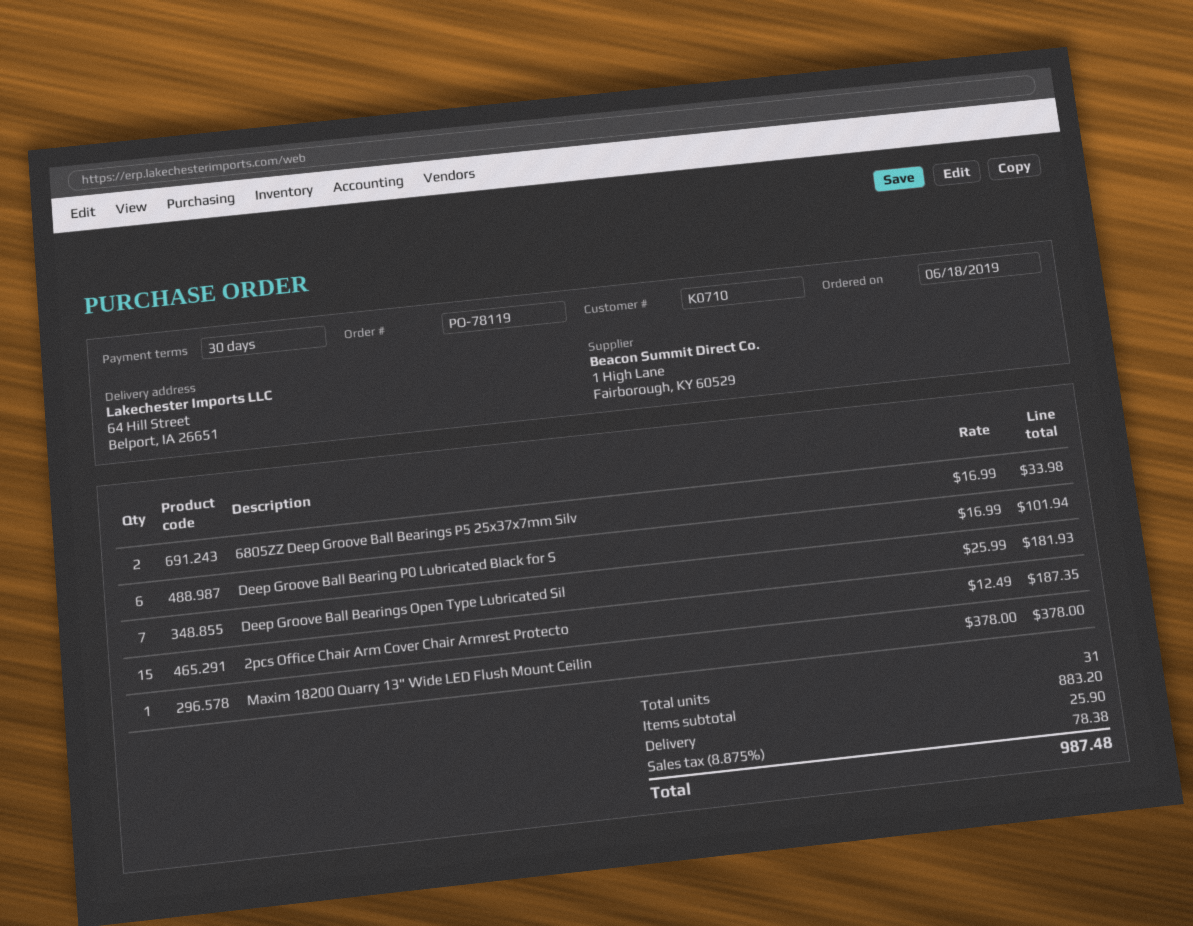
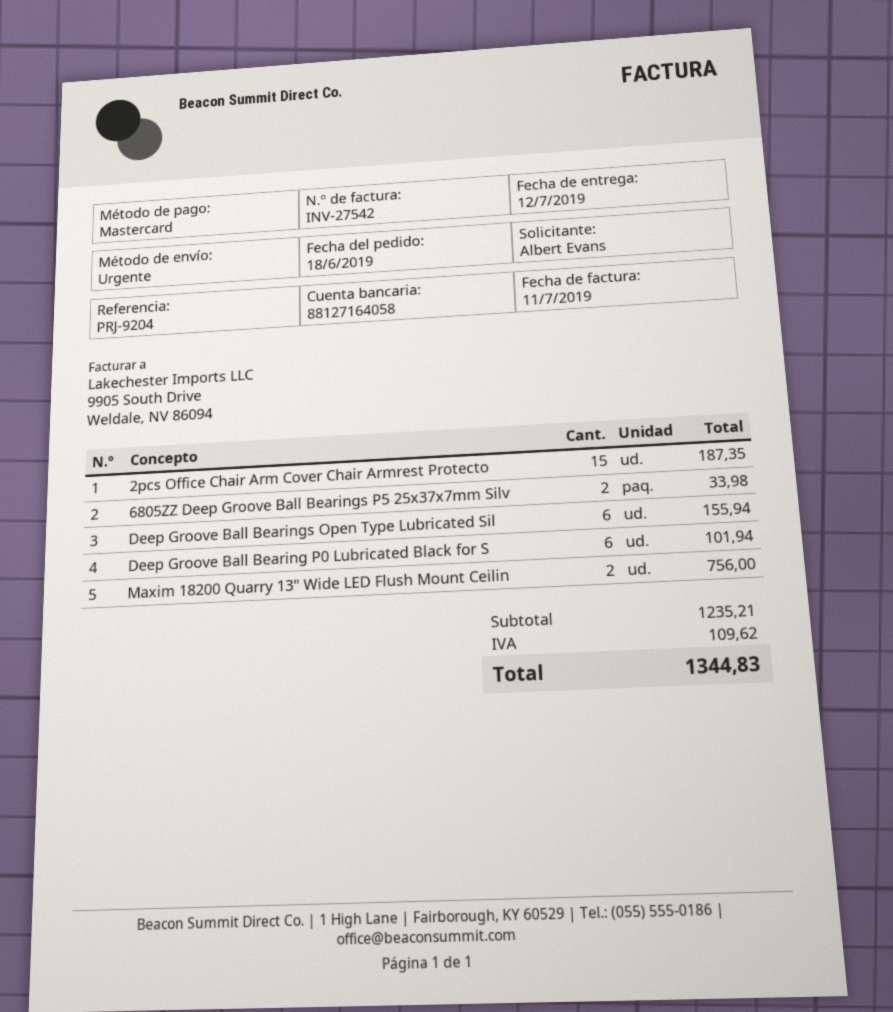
Deep Groove Ball Bearings Open Type Lubricated Sil: 7 for 181.93 -> 6 for 155.94
Maxim 18200 Quarry 13" Wide LED Flush Mount Ceilin: 1 for 378.00 -> 2 for 756.00
subtotal: 883.20 -> 1235.21
shipping: 25.90 -> none
tax: 78.38 -> 109.62
total: 987.48 -> 1344.83

